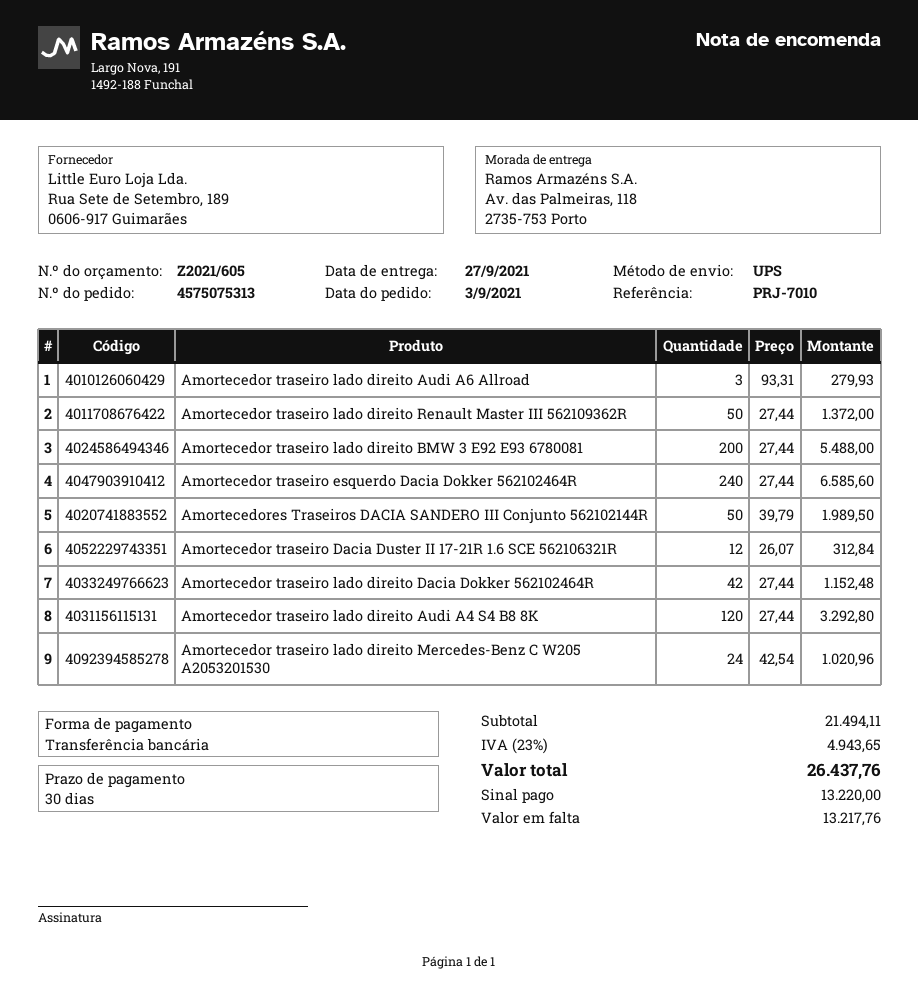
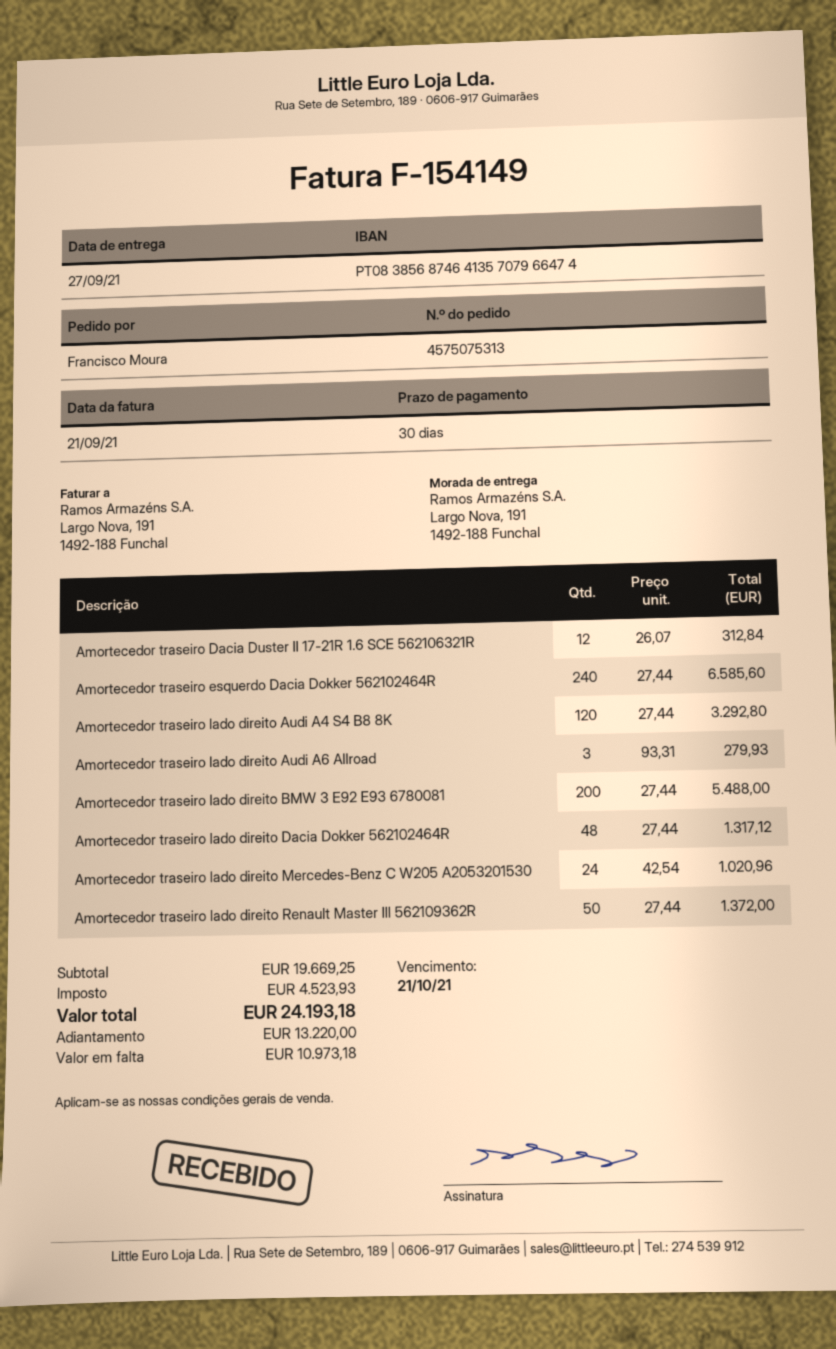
ship to: Av. das Palmeiras, 118, 2735-753 Porto -> Largo Nova, 191, 1492-188 Funchal
Amortecedores Traseiros DACIA SANDERO III Conjunto 562102144R: 50 x 39.79 = 1989.50 -> none
Amortecedor traseiro lado direito Dacia Dokker 562102464R: 42 x 27.44 = 1152.48 -> 48 x 27.44 = 1317.12
subtotal: 21494.11 -> 19669.25
tax: 4943.65 -> 4523.93
total: 26437.76 -> 24193.18
balance: 13217.76 -> 10973.18

